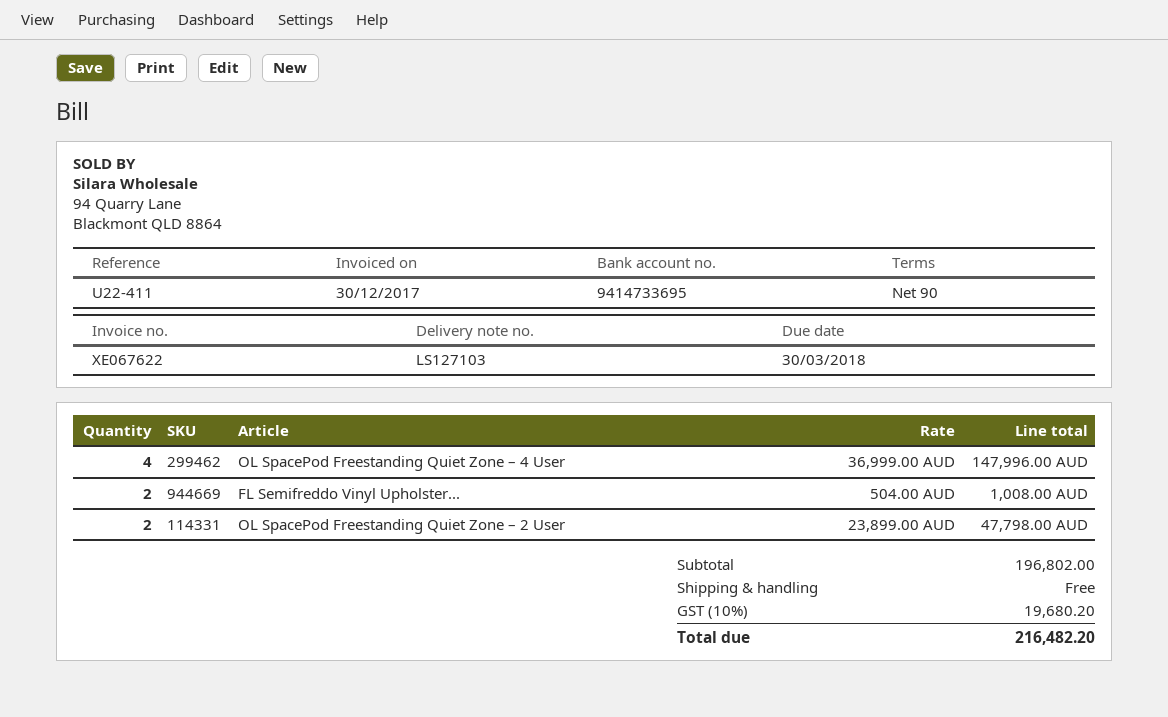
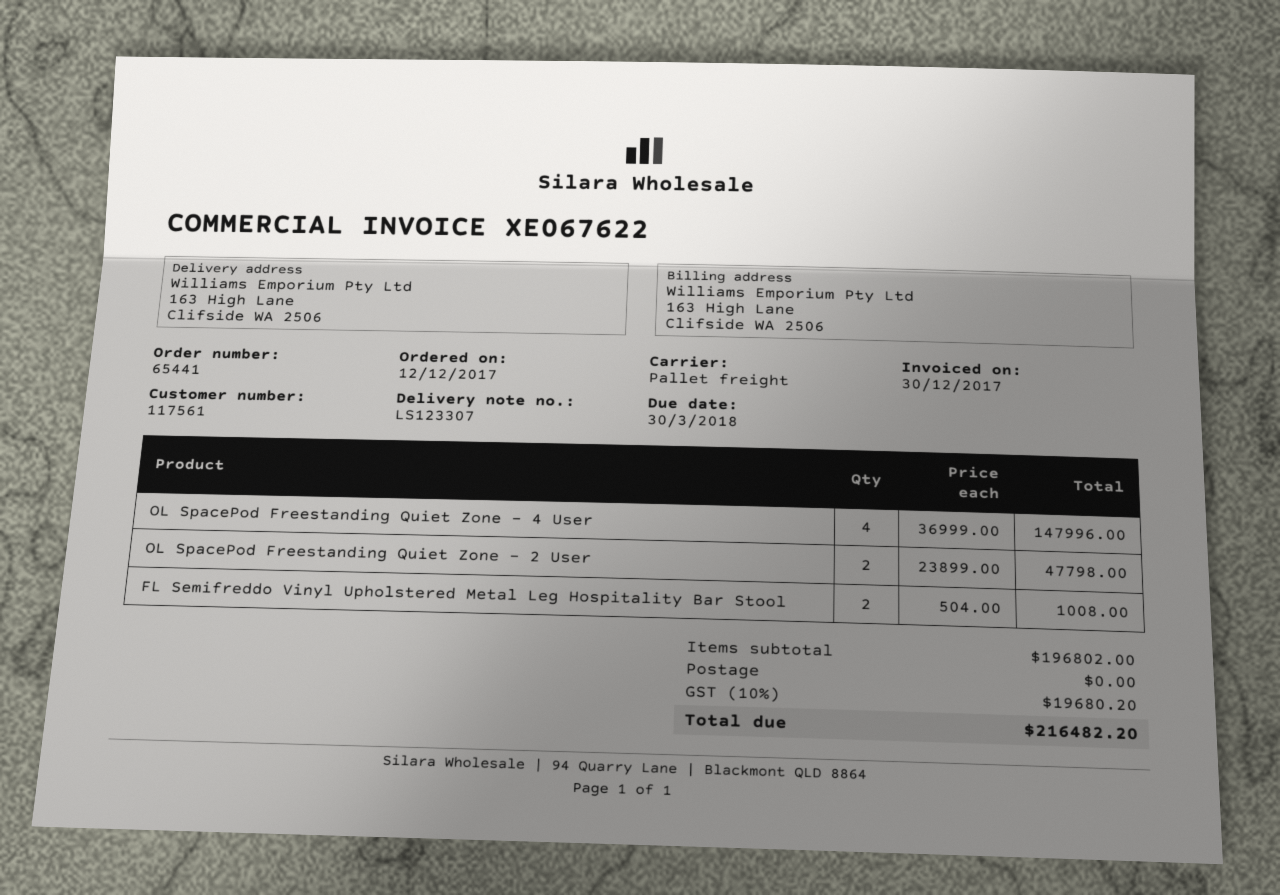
delivery note number: LS127103 -> LS123307

